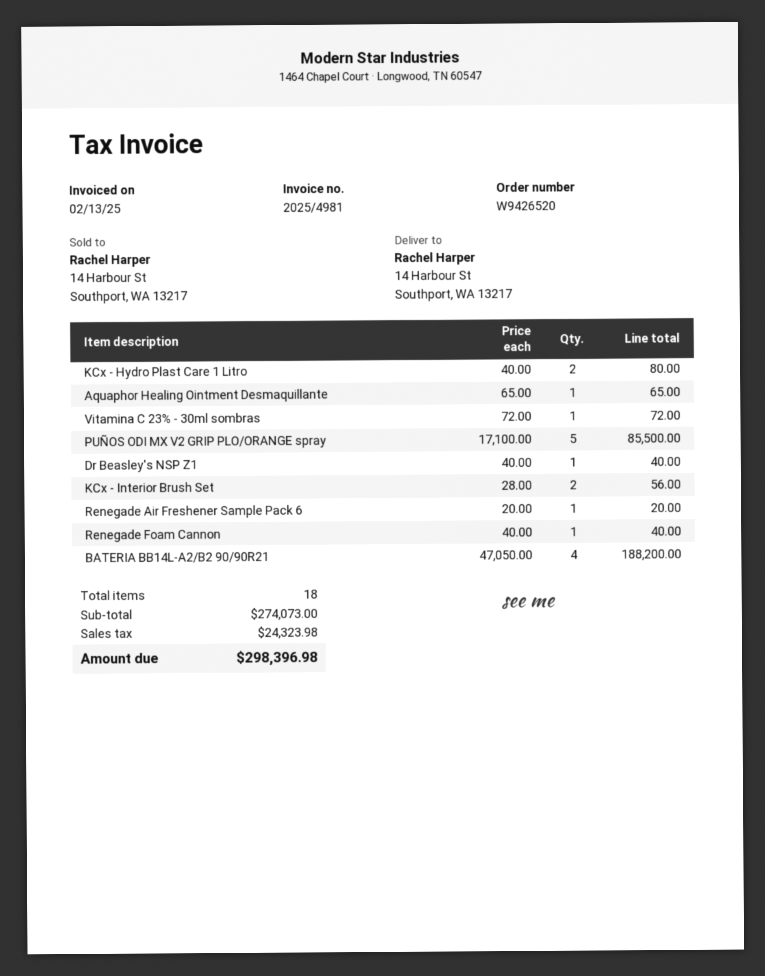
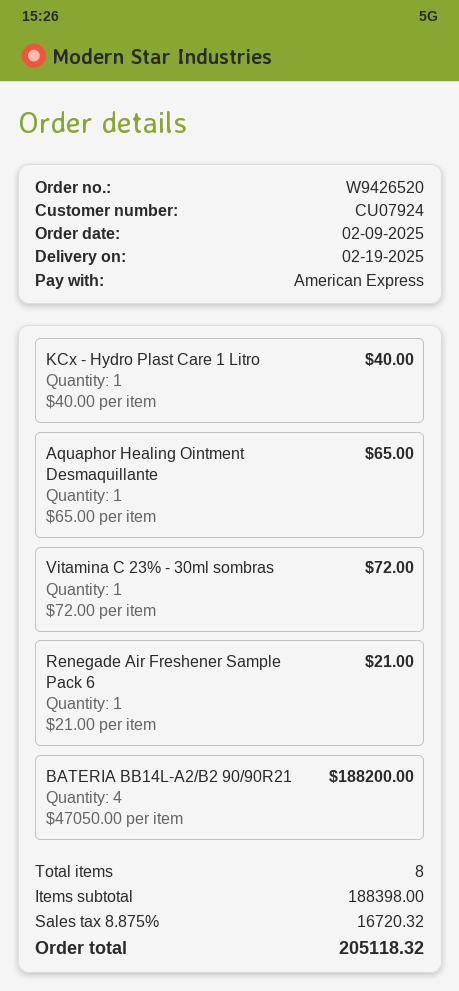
KCx - Hydro Plast Care 1 Litro: 2 x 40.00 = 80.00 -> 1 x 40.00 = 40.00
PUÑOS ODI MX V2 GRIP PLO/ORANGE spray: 5 x 17100.00 = 85500.00 -> none
Dr Beasley's NSP Z1: 1 x 40.00 = 40.00 -> none
KCx - Interior Brush Set: 2 x 28.00 = 56.00 -> none
Renegade Air Freshener Sample Pack 6: 1 x 20.00 = 20.00 -> 1 x 21.00 = 21.00
Renegade Foam Cannon: 1 x 40.00 = 40.00 -> none
total quantity: 18 -> 8
subtotal: 274073.00 -> 188398.00
tax: 24323.98 -> 16720.32
total: 298396.98 -> 205118.32

